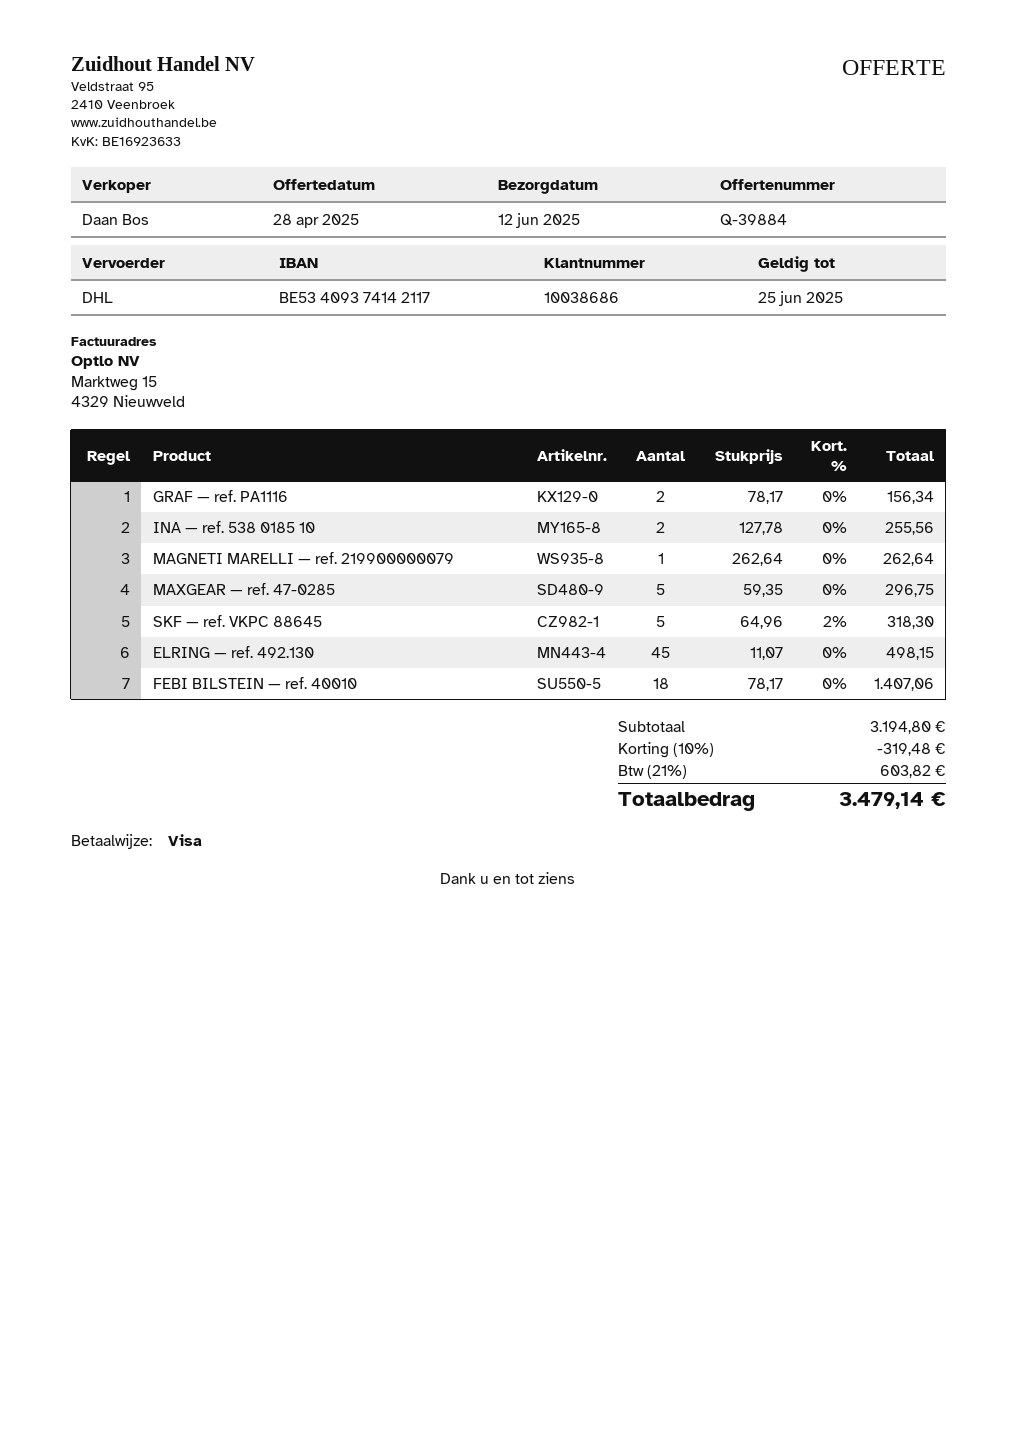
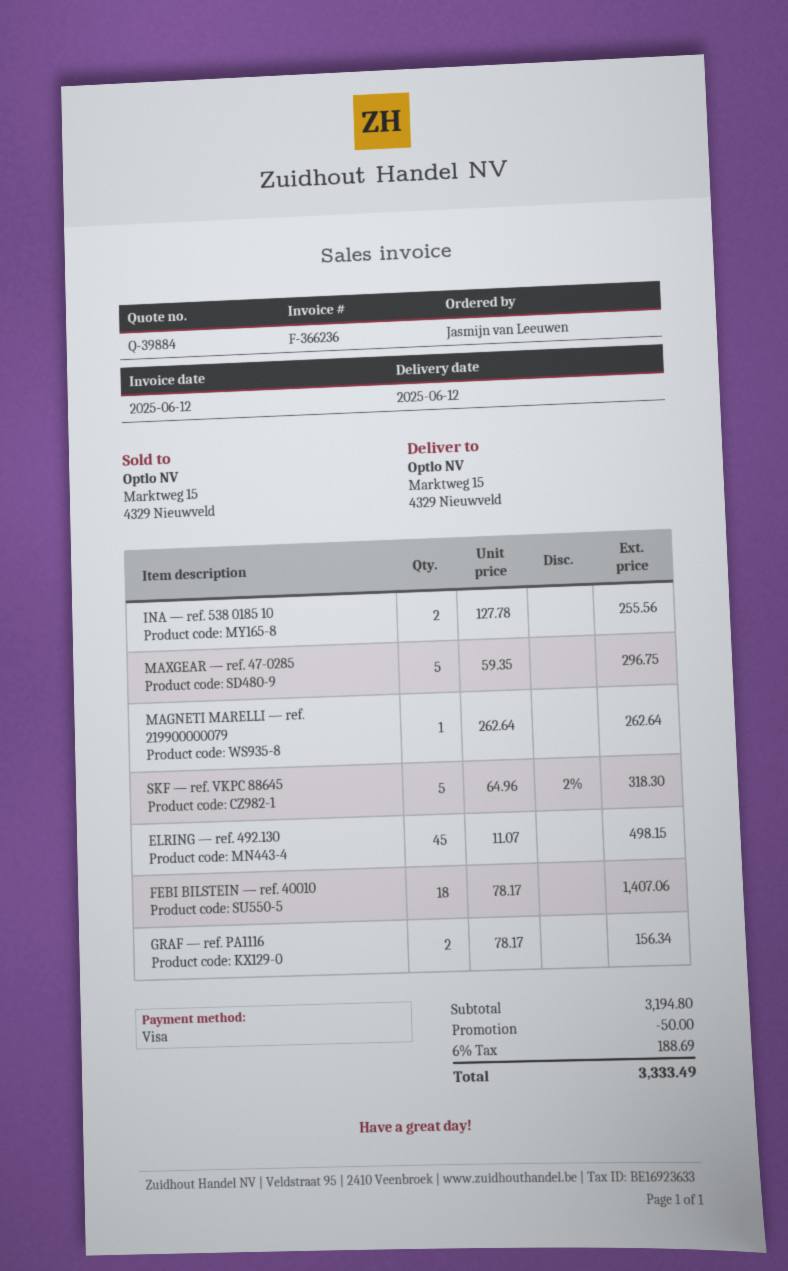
discount: 319.48 -> 50.00
tax: 21% = 603.82 -> 6% = 188.69
total: 3479.14 -> 3333.49

